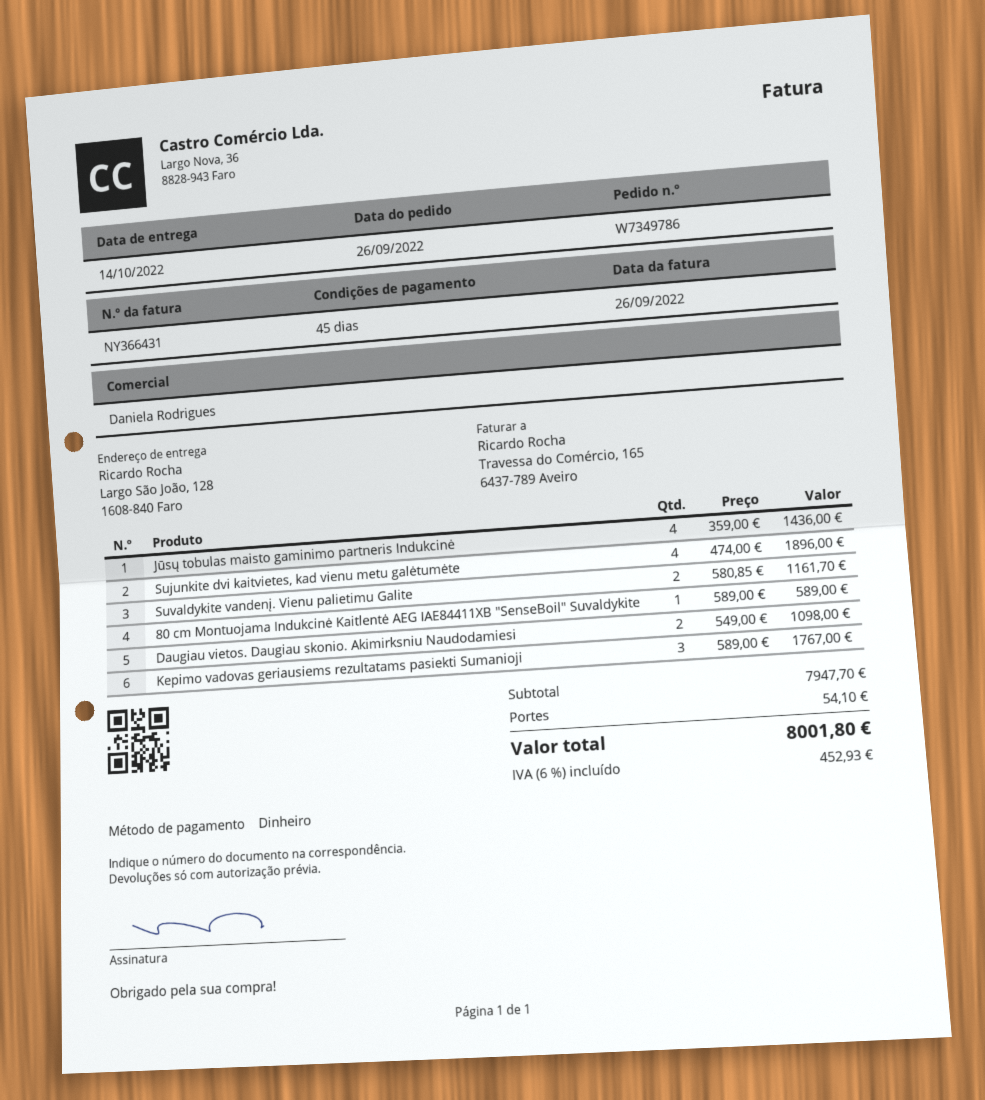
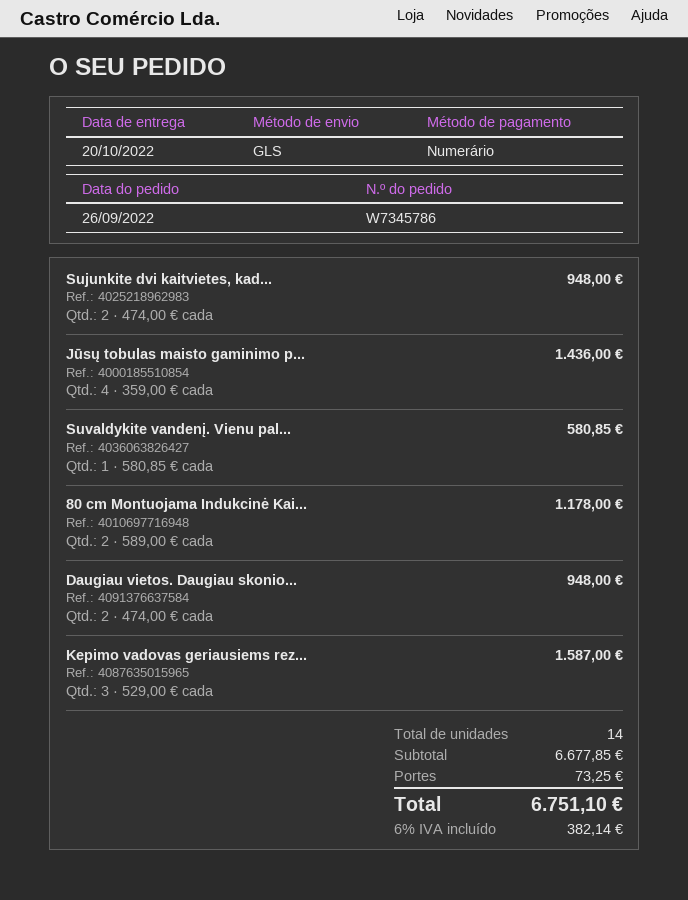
order number: W7349786 -> W7345786
delivery date: 2022-10-14 -> 2022-10-20
Sujunkite dvi kaitvietes, kad vienu metu galėtumėte: 4 x 474.00 = 1896.00 -> 2 x 474.00 = 948.00
Suvaldykite vandenį. Vienu palietimu Galite: 2 x 580.85 = 1161.70 -> 1 x 580.85 = 580.85
80 cm Montuojama Indukcinė Kaitlentė AEG IAE84411XB "SenseBoil" Suvaldykite: 1 x 589.00 = 589.00 -> 2 x 589.00 = 1178.00
Daugiau vietos. Daugiau skonio. Akimirksniu Naudodamiesi: 2 x 549.00 = 1098.00 -> 2 x 474.00 = 948.00
Kepimo vadovas geriausiems rezultatams pasiekti Sumanioji: 3 x 589.00 = 1767.00 -> 3 x 529.00 = 1587.00
subtotal: 7947.70 -> 6677.85
shipping: 54.10 -> 73.25
tax: 6% = 452.93 -> 6% = 382.14
total: 8001.80 -> 6751.10

